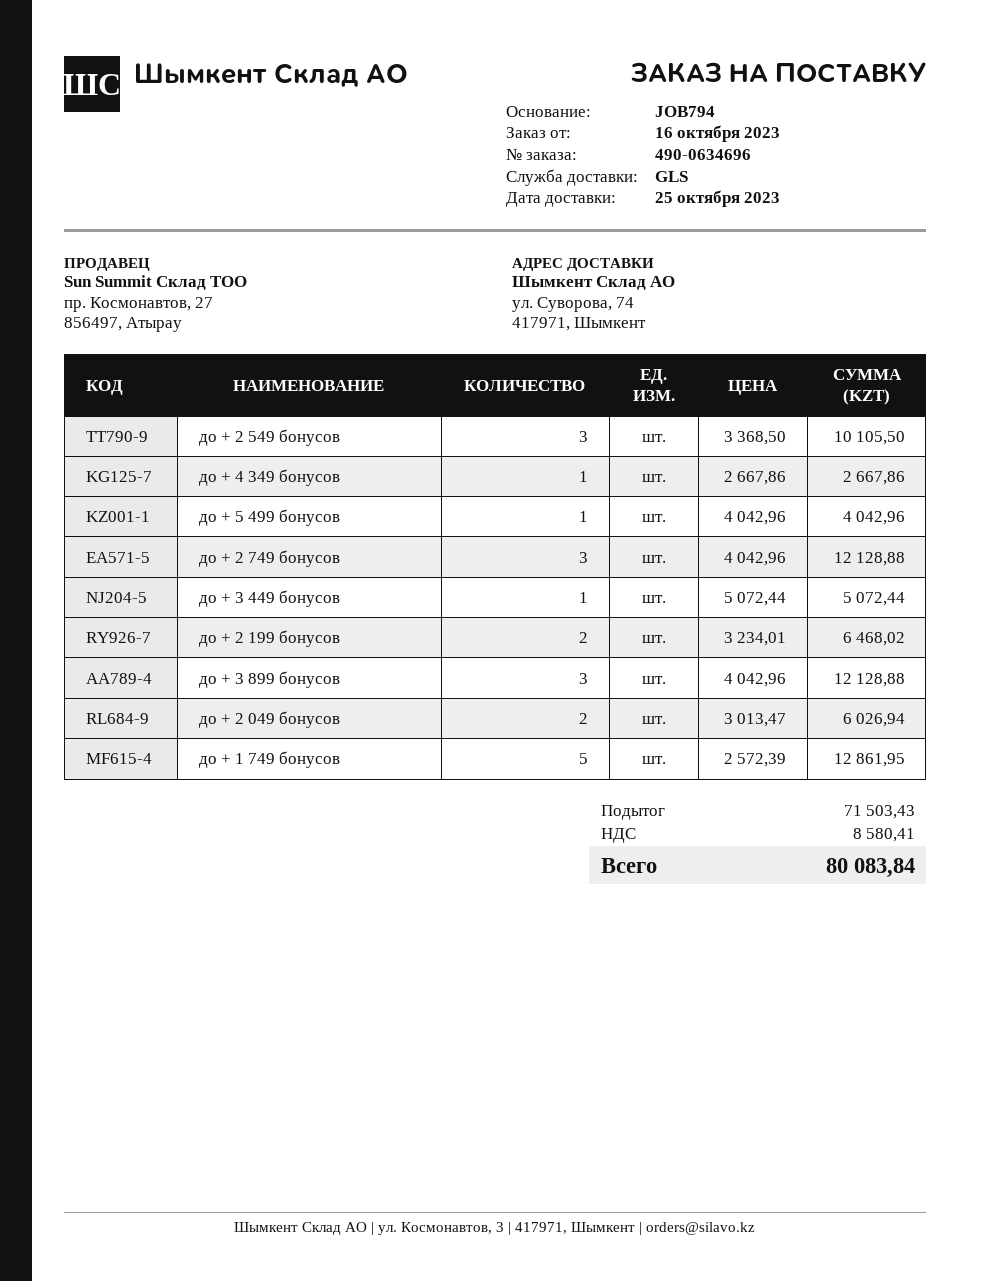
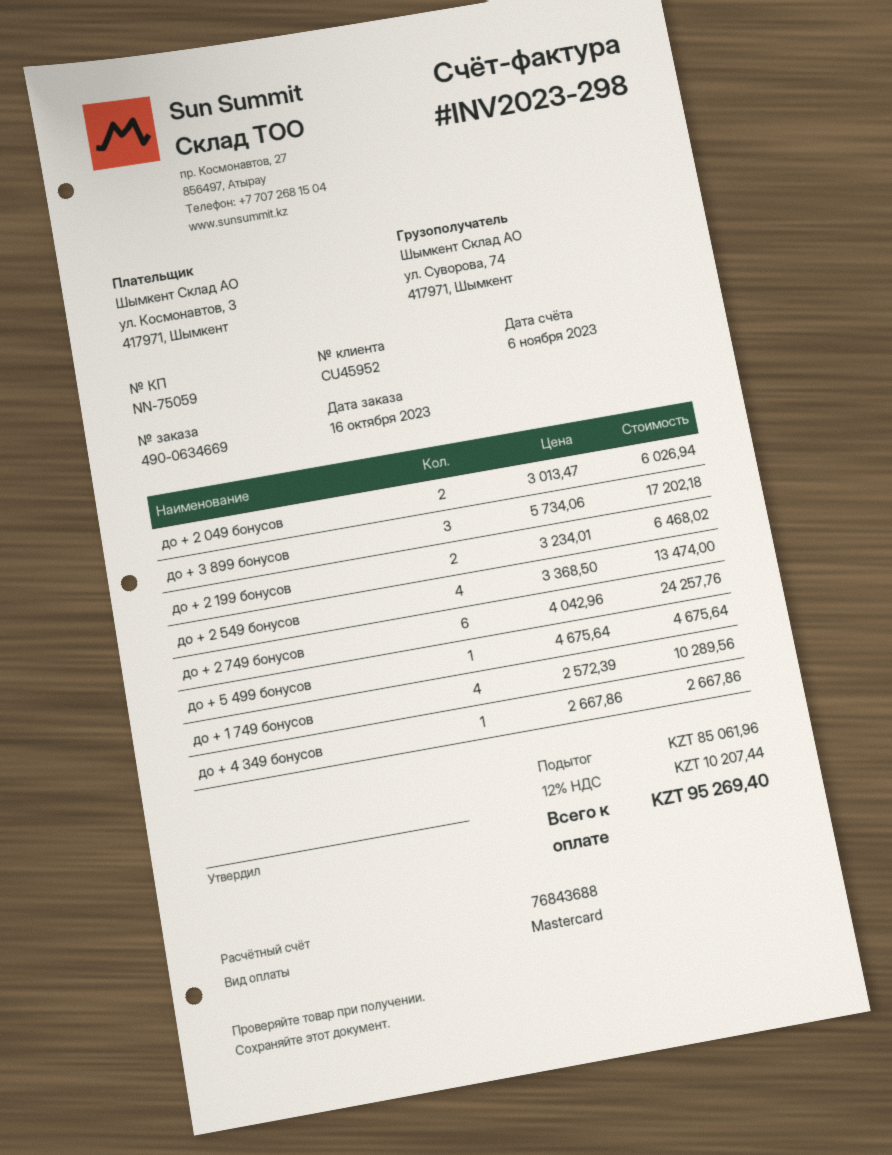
order number: 490-0634696 -> 490-0634669
до + 2 549 бонусов: 3 x 3368.50 = 10105.50 -> 4 x 3368.50 = 13474.00
до + 5 499 бонусов: 1 x 4042.96 = 4042.96 -> 1 x 4675.64 = 4675.64
до + 2 749 бонусов: 3 x 4042.96 = 12128.88 -> 6 x 4042.96 = 24257.76
до + 3 449 бонусов: 1 x 5072.44 = 5072.44 -> none
до + 3 899 бонусов: 3 x 4042.96 = 12128.88 -> 3 x 5734.06 = 17202.18
до + 1 749 бонусов: 5 x 2572.39 = 12861.95 -> 4 x 2572.39 = 10289.56
subtotal: 71503.43 -> 85061.96
tax: 8580.41 -> 10207.44
total: 80083.84 -> 95269.40

